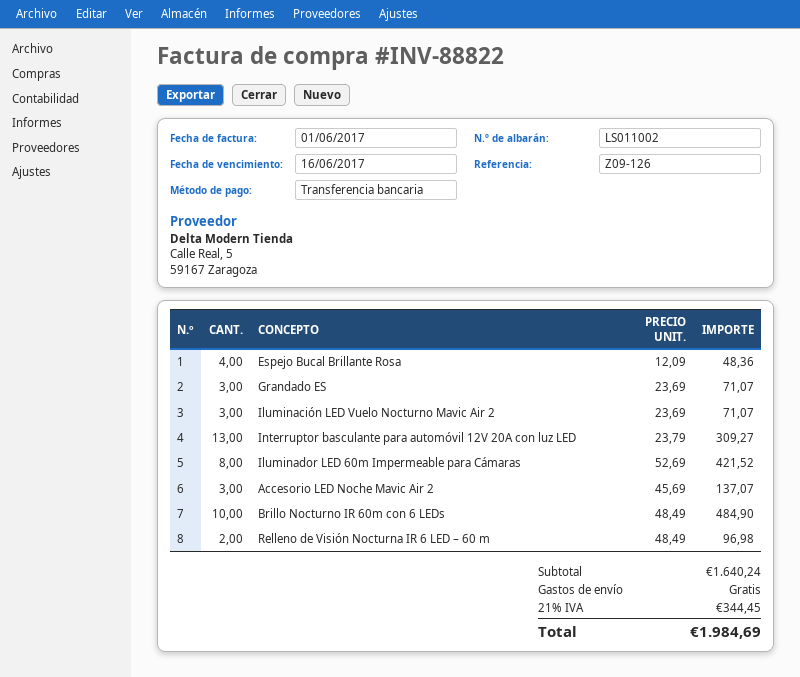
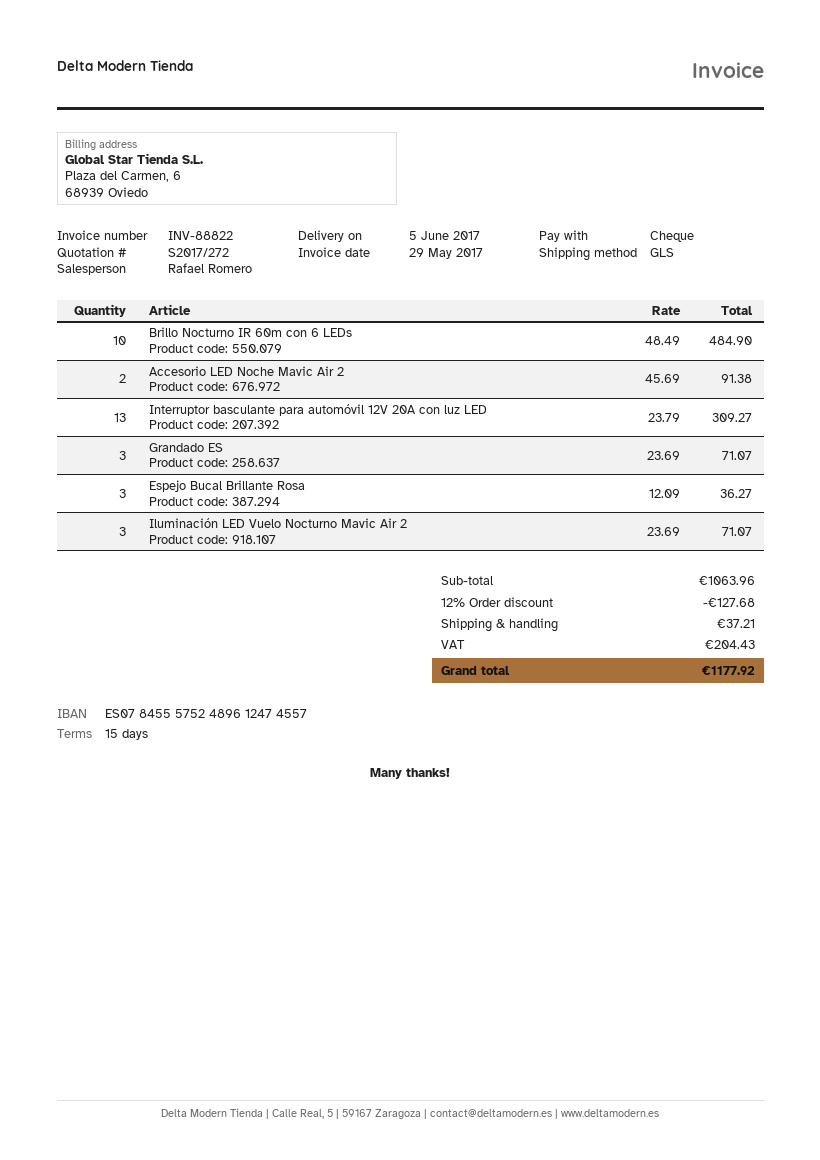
invoice date: 2017-06-01 -> 2017-05-29
payment method: bank transfer -> cheque
Espejo Bucal Brillante Rosa: 4 x 12.09 = 48.36 -> 3 x 12.09 = 36.27
Iluminador LED 60m Impermeable para Cámaras: 8 x 52.69 = 421.52 -> none
Accesorio LED Noche Mavic Air 2: 3 x 45.69 = 137.07 -> 2 x 45.69 = 91.38
Relleno de Visión Nocturna IR 6 LED – 60 m: 2 x 48.49 = 96.98 -> none
subtotal: 1640.24 -> 1063.96
discount: none -> 12% = 127.68
shipping: 0.00 -> 37.21
tax: 344.45 -> 204.43
total: 1984.69 -> 1177.92

